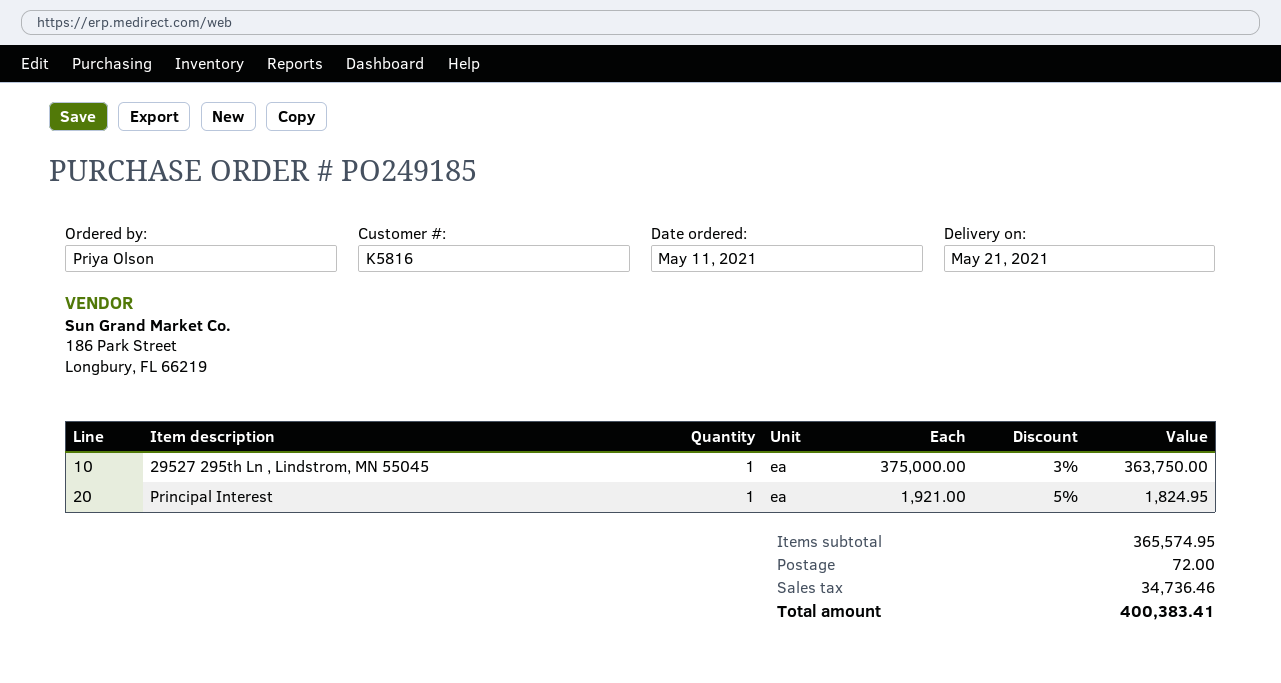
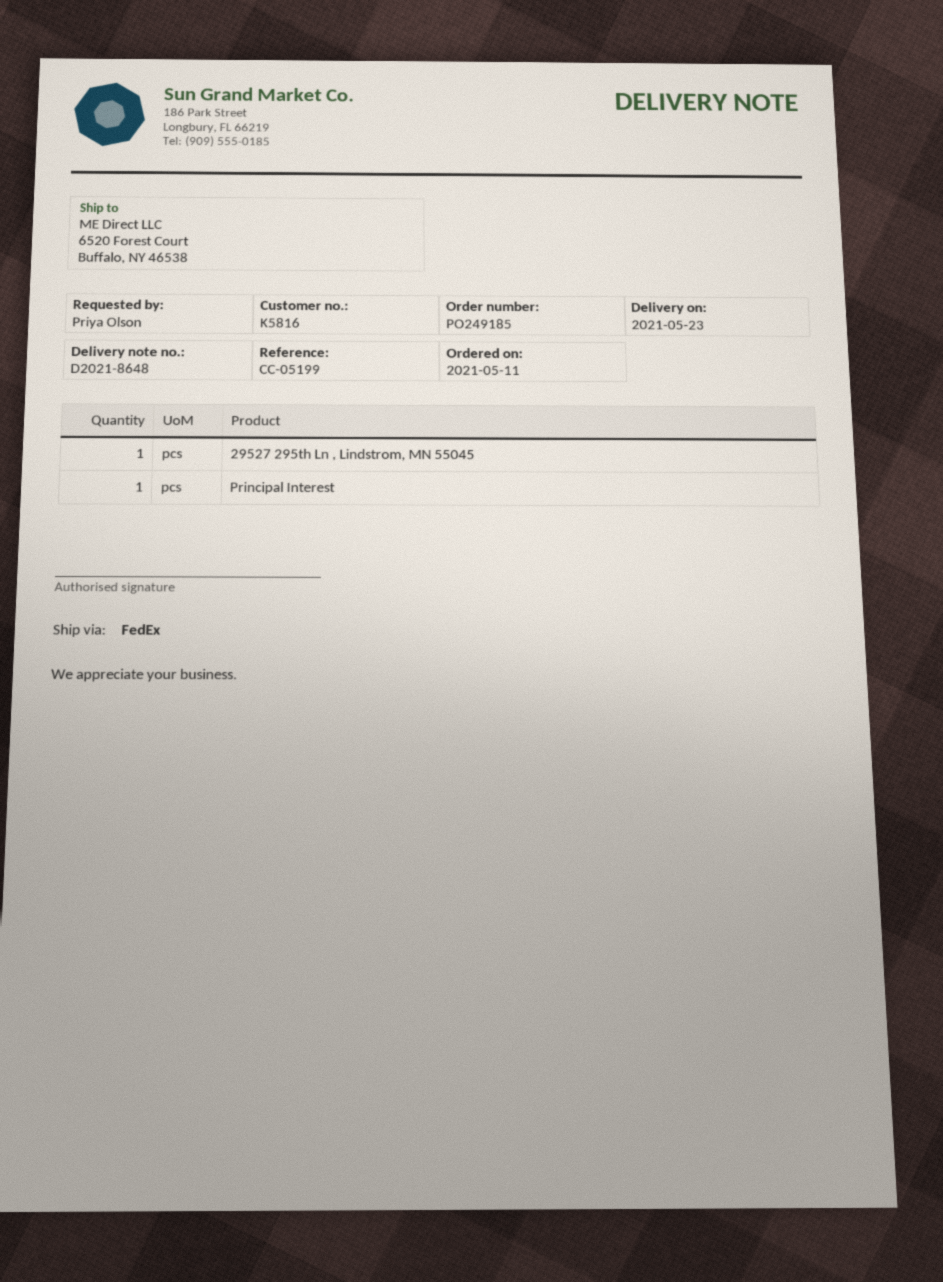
delivery date: 2021-05-21 -> 2021-05-23

